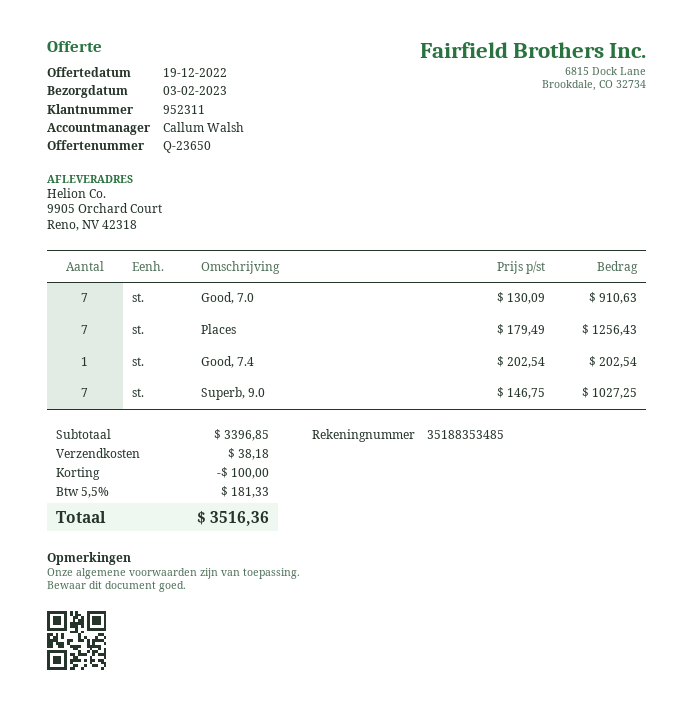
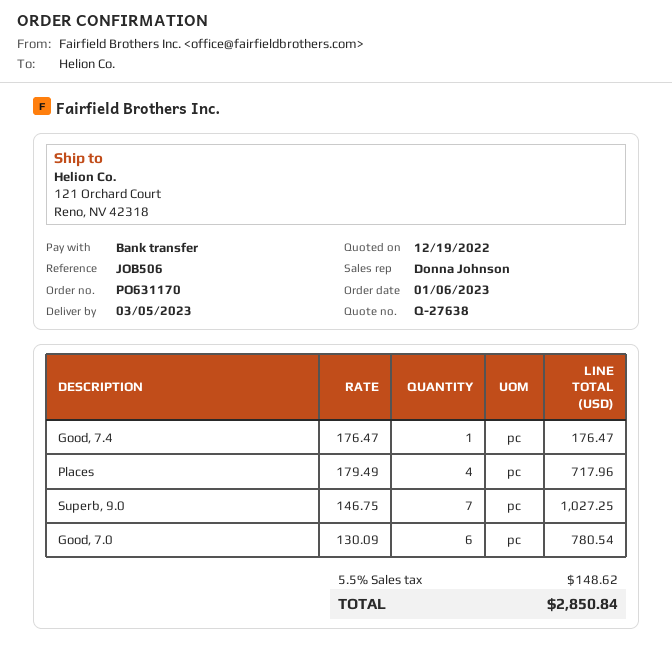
quote number: Q-23650 -> Q-27638
delivery date: 2023-02-03 -> 2023-03-05
sales rep: Callum Walsh -> Donna Johnson
ship to: 9905 Orchard Court, Reno, NV 42318 -> 121 Orchard Court, Reno, NV 42318
Good, 7.0: 7 x 130.09 = 910.63 -> 6 x 130.09 = 780.54
Places: 7 x 179.49 = 1256.43 -> 4 x 179.49 = 717.96
Good, 7.4: 1 x 202.54 = 202.54 -> 1 x 176.47 = 176.47
discount: 100.00 -> none
shipping: 38.18 -> none
tax: 5.5% = 181.33 -> 5.5% = 148.62
total: 3516.36 -> 2850.84

